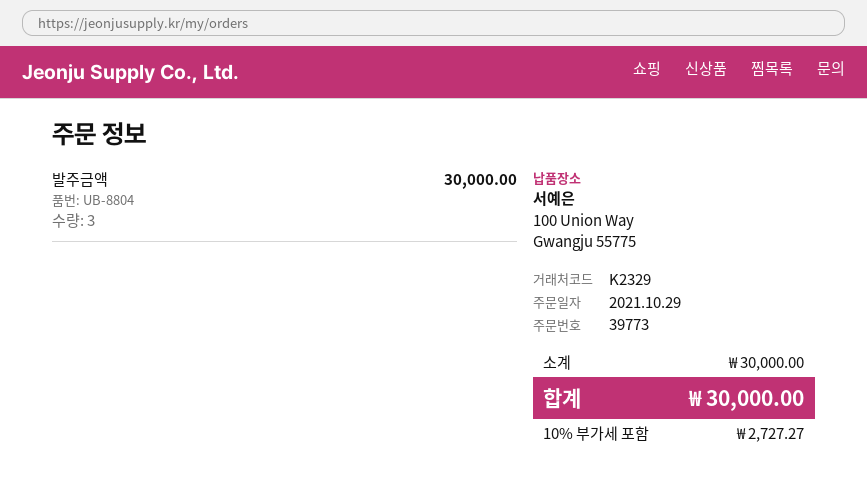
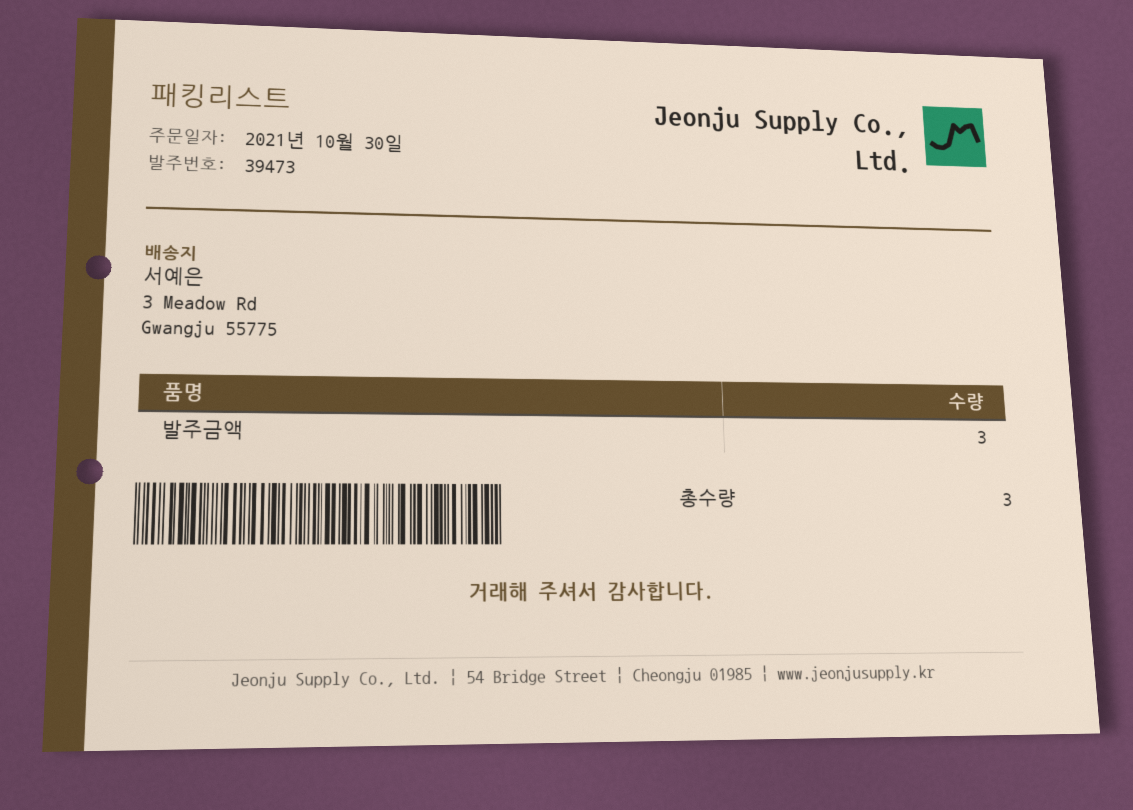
order number: 39773 -> 39473
order date: 2021-10-29 -> 2021-10-30
ship to: 100 Union Way, Gwangju 55775 -> 3 Meadow Rd, Gwangju 55775

